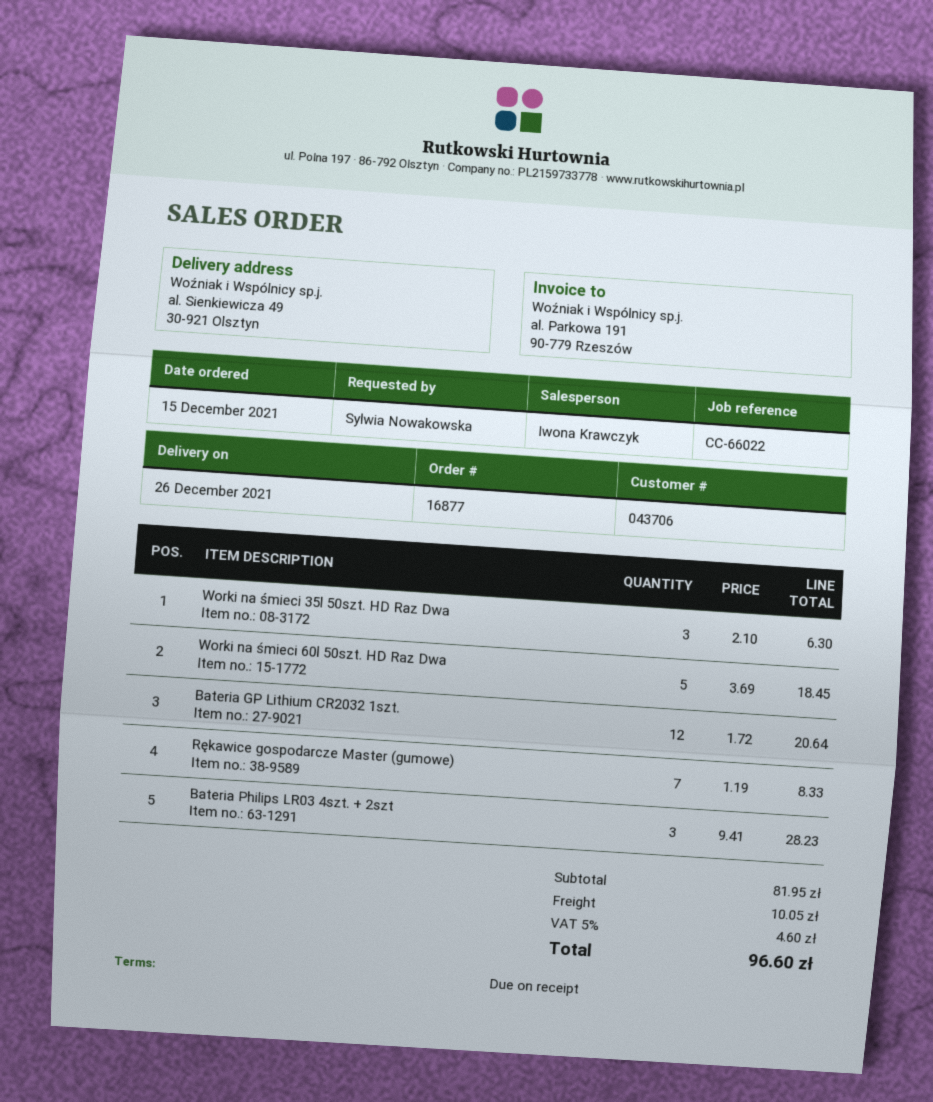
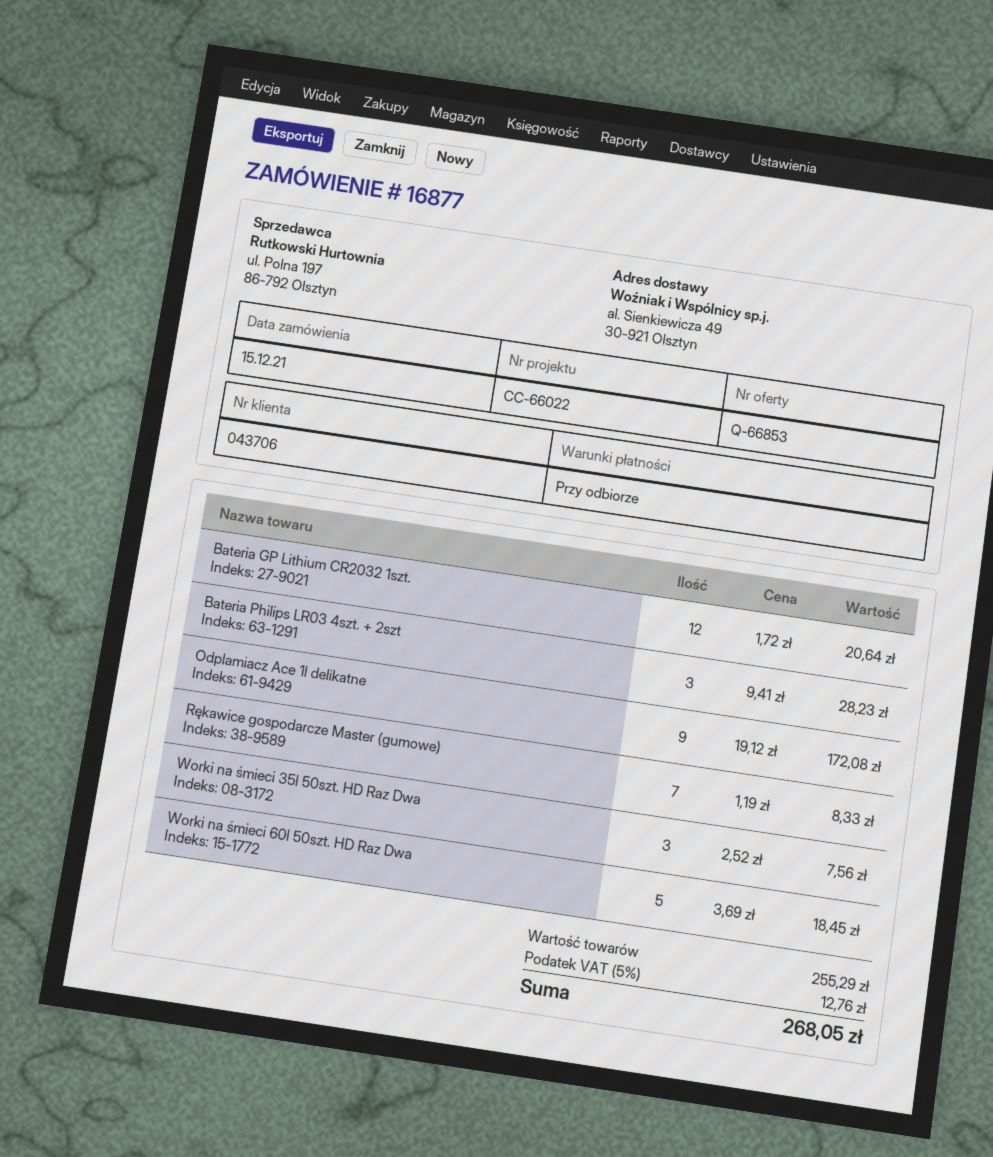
Worki na śmieci 35l 50szt. HD Raz Dwa: 3 x 2.10 = 6.30 -> 3 x 2.52 = 7.56
Odplamiacz Ace 1l delikatne: none -> 9 x 19.12 = 172.08
subtotal: 81.95 -> 255.29
shipping: 10.05 -> none
tax: 5% = 4.60 -> 5% = 12.76
total: 96.60 -> 268.05

